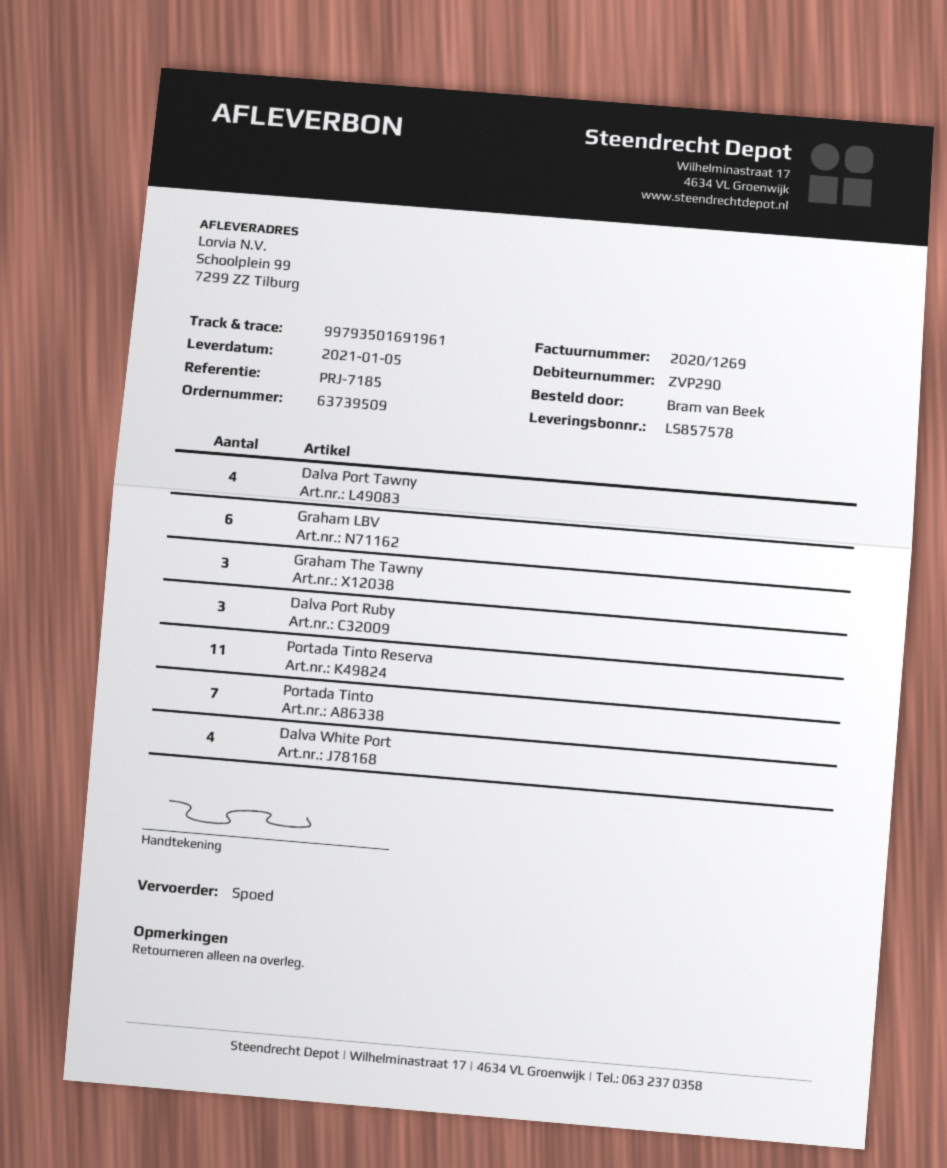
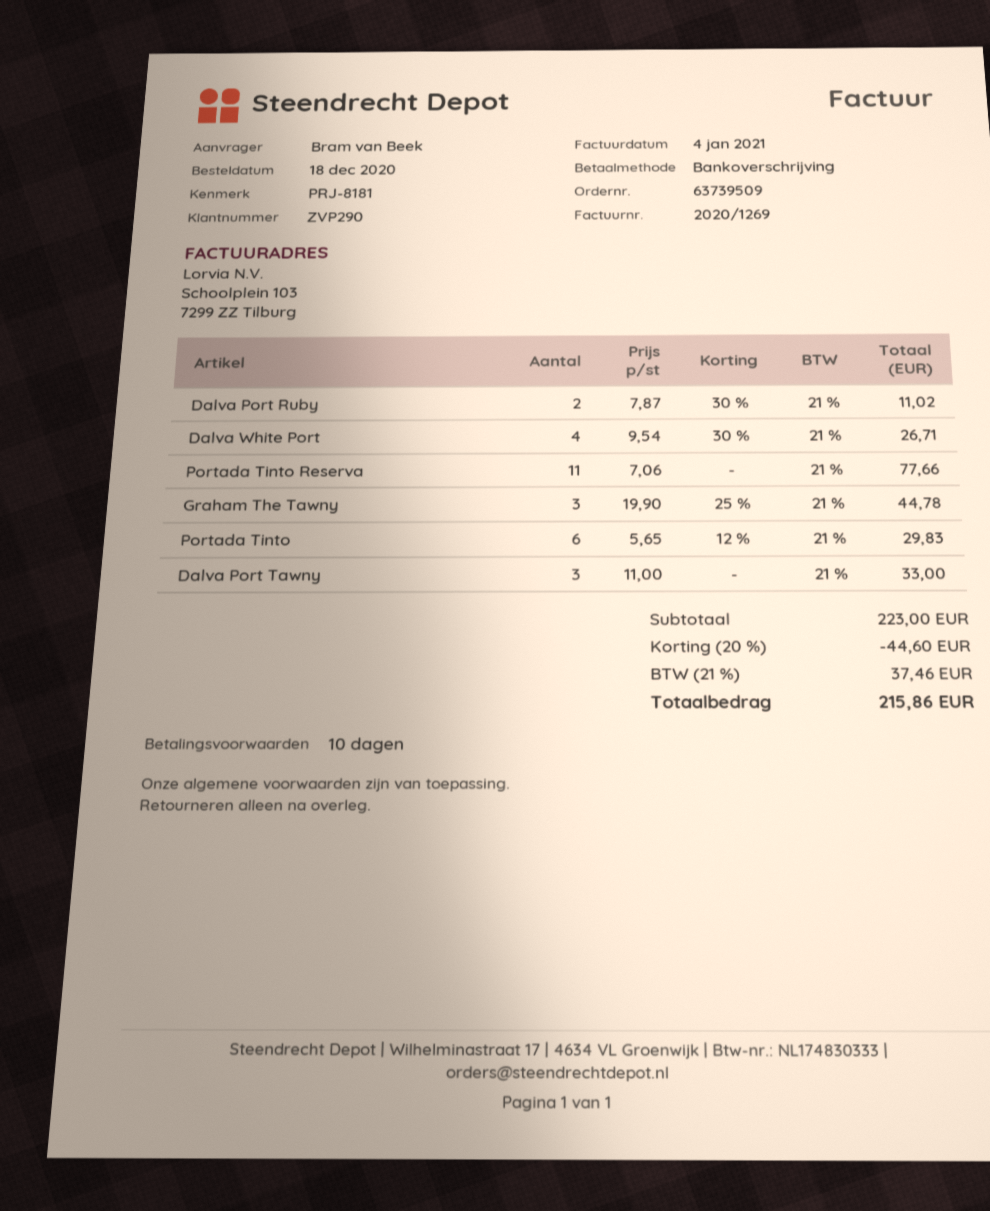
reference: PRJ-7185 -> PRJ-8181
Dalva Port Tawny: 4 -> 3
Graham LBV: 6 -> none
Dalva Port Ruby: 3 -> 2
Portada Tinto: 7 -> 6

